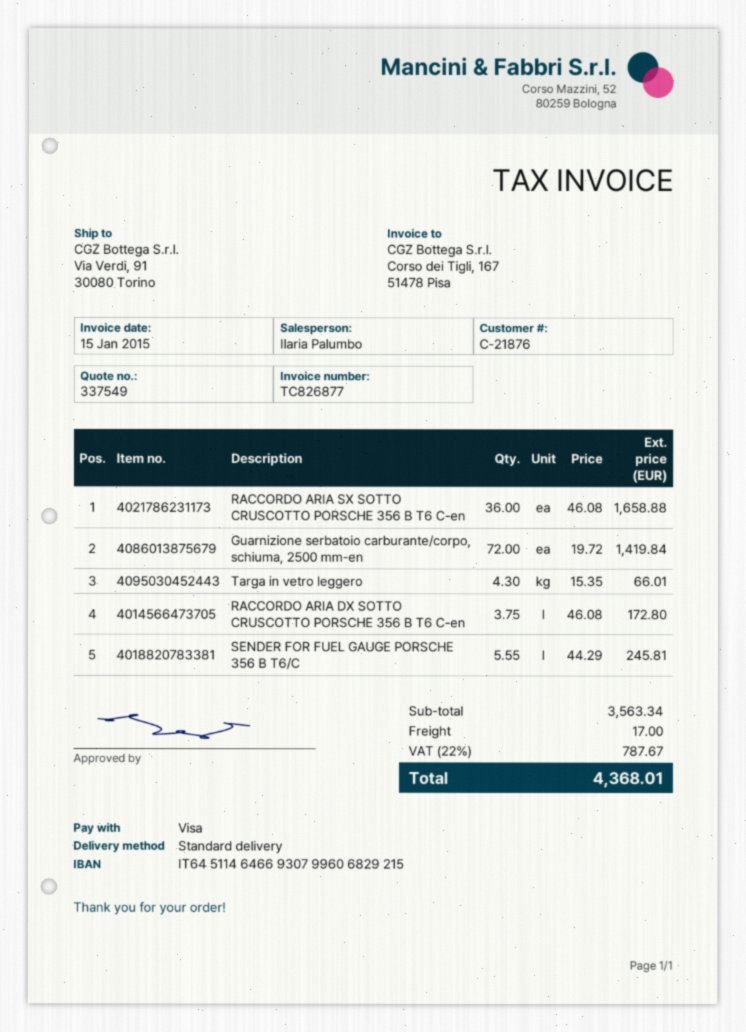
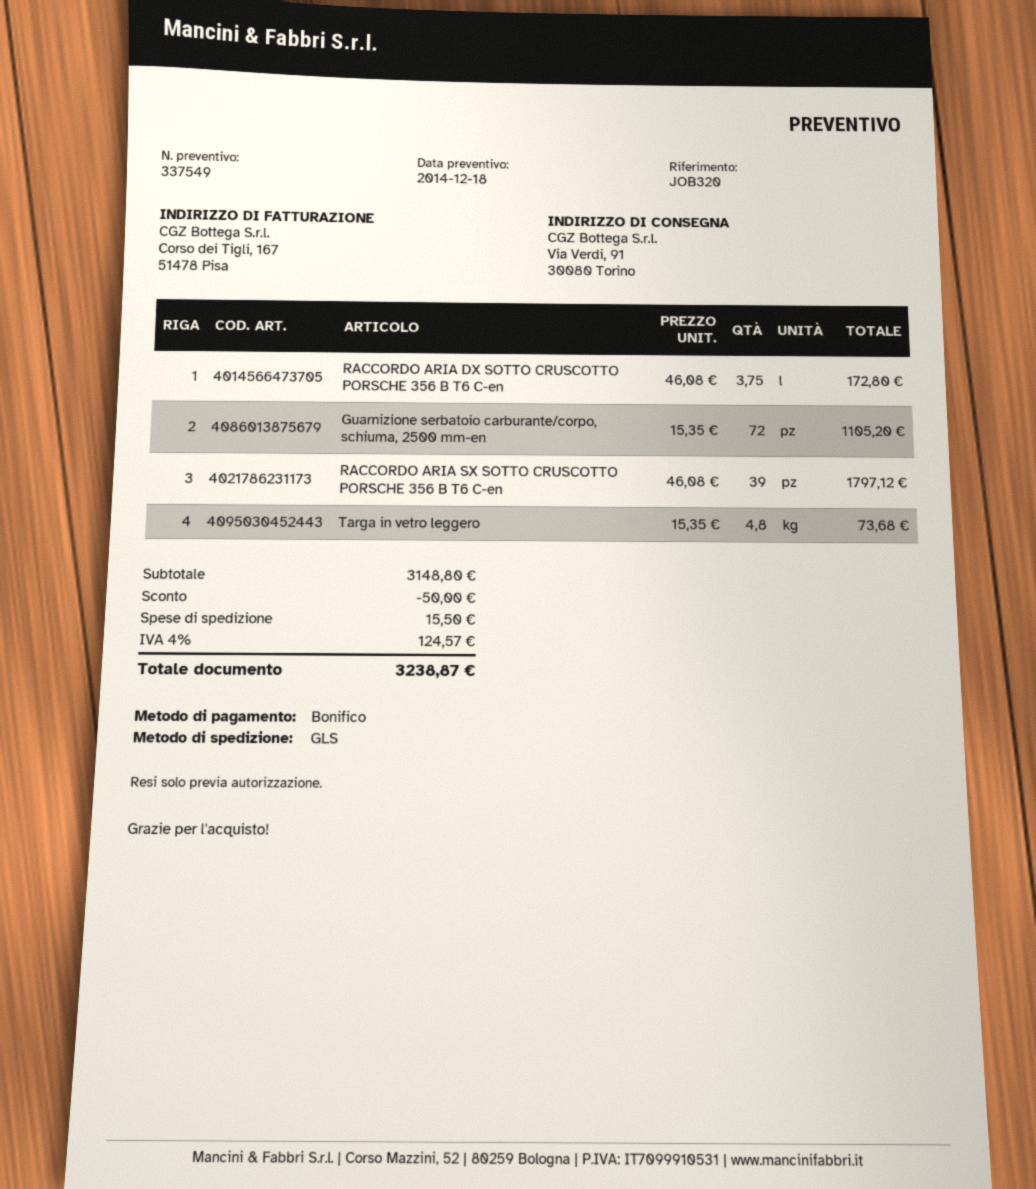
payment method: Visa -> bank transfer
shipping method: standard -> GLS
RACCORDO ARIA SX SOTTO CRUSCOTTO PORSCHE 356 B T6 C-en: 36 x 46.08 = 1658.88 -> 39 x 46.08 = 1797.12
Guarnizione serbatoio carburante/corpo, schiuma, 2500 mm-en: 72 x 19.72 = 1419.84 -> 72 x 15.35 = 1105.20
Targa in vetro leggero: 4.3 x 15.35 = 66.01 -> 4.8 x 15.35 = 73.68
SENDER FOR FUEL GAUGE PORSCHE 356 B T6/C: 5.55 x 44.29 = 245.81 -> none
subtotal: 3563.34 -> 3148.80
discount: none -> 50.00
shipping: 17.00 -> 15.50
tax: 22% = 787.67 -> 4% = 124.57
total: 4368.01 -> 3238.87

